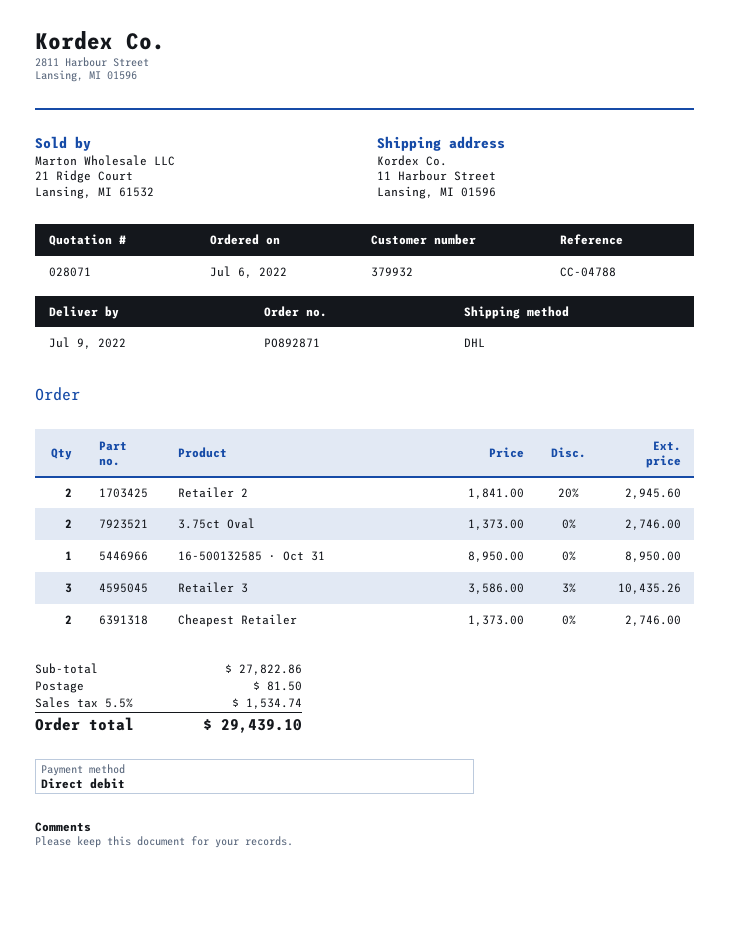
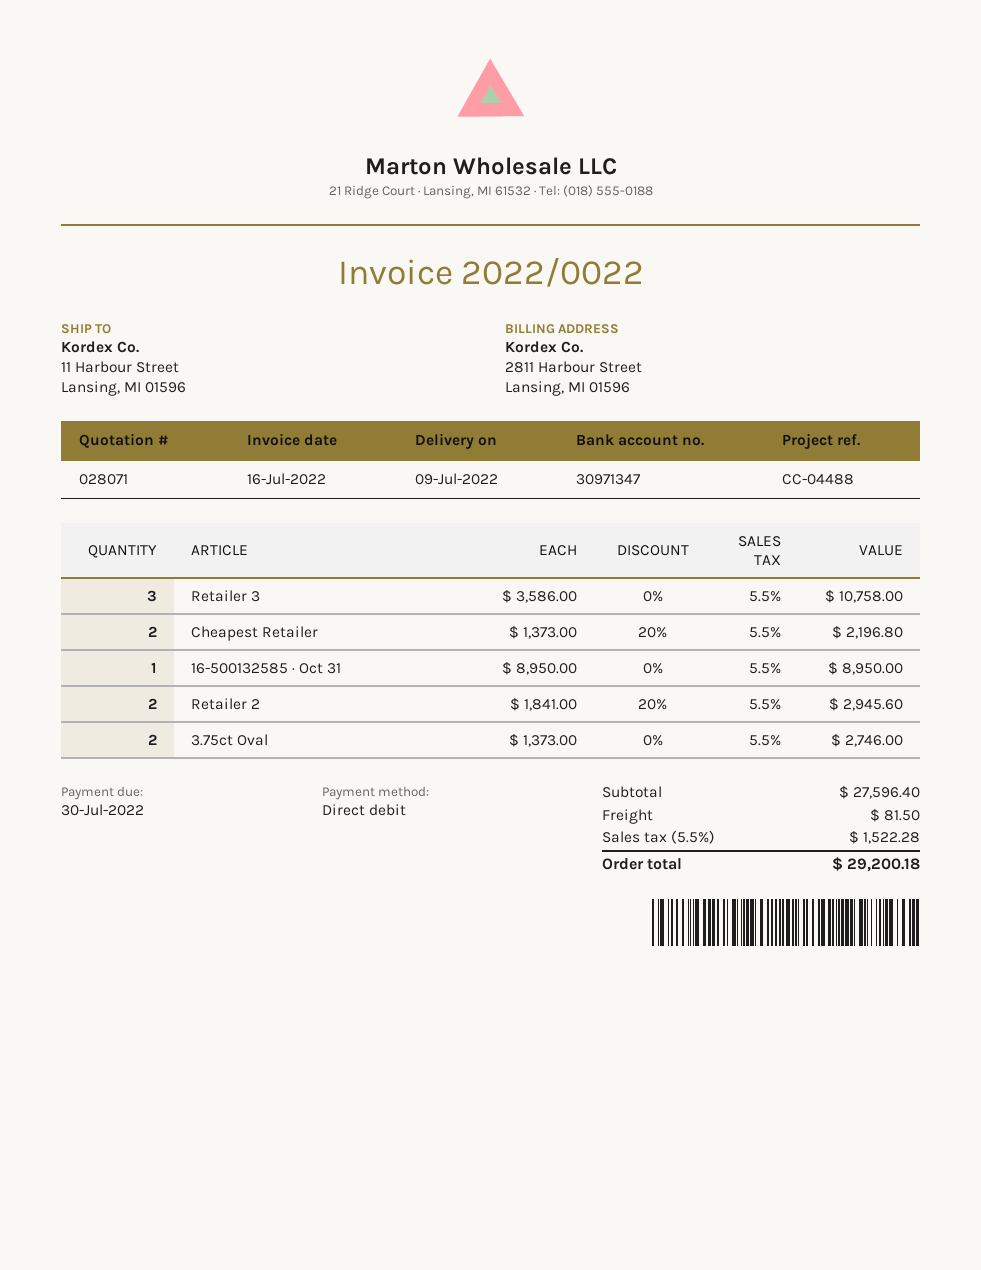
reference: CC-04788 -> CC-04488
Retailer 3: 3 x 3586.00 - 3% = 10435.26 -> 3 x 3586.00 = 10758.00
Cheapest Retailer: 2 x 1373.00 = 2746.00 -> 2 x 1373.00 - 20% = 2196.80
subtotal: 27822.86 -> 27596.40
tax: 5.5% = 1534.74 -> 5.5% = 1522.28
total: 29439.10 -> 29200.18

